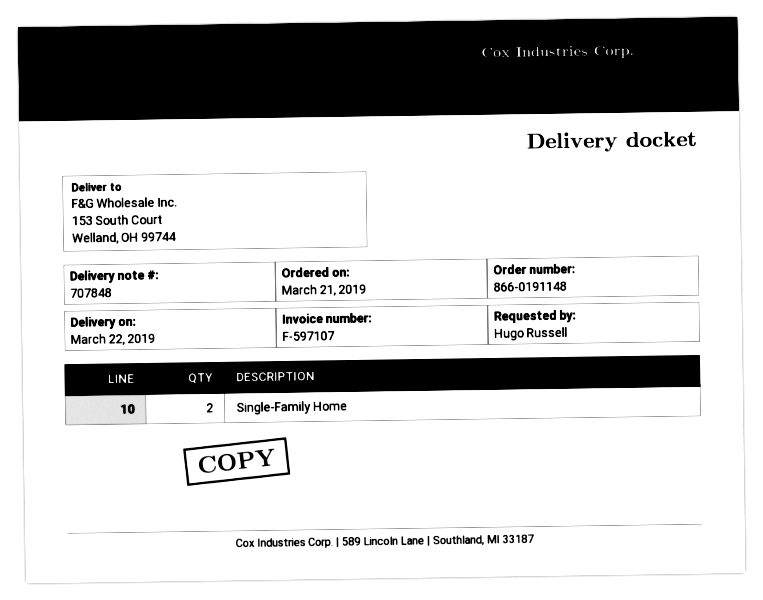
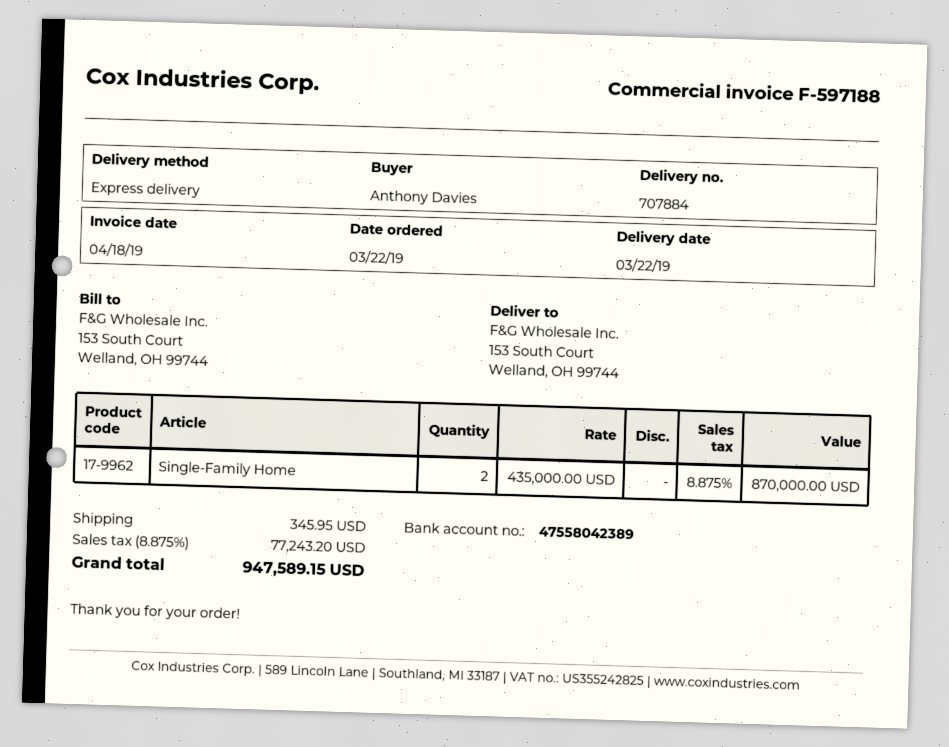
order date: 2019-03-21 -> 2019-03-22
delivery note number: 707848 -> 707884
invoice number: F-597107 -> F-597188
ordered by: Hugo Russell -> Anthony Davies

